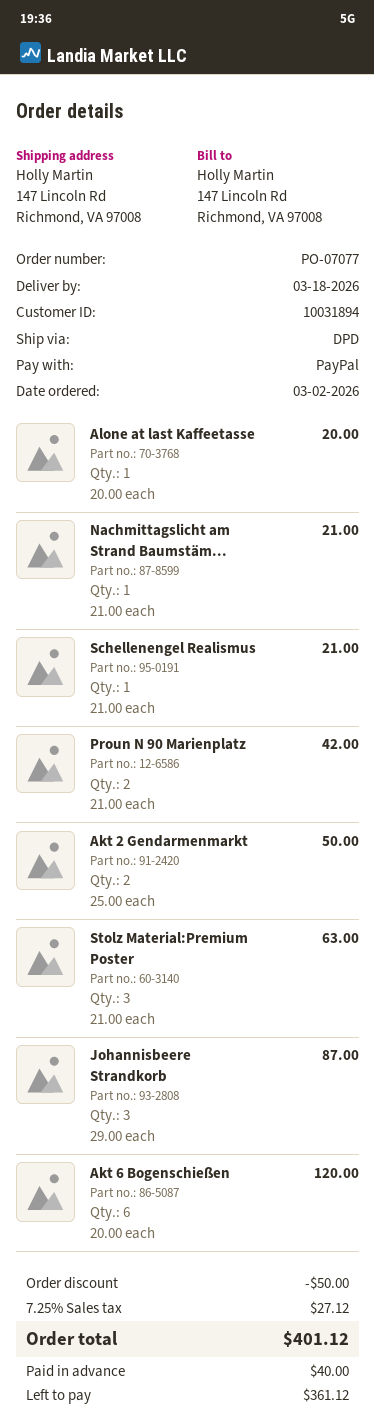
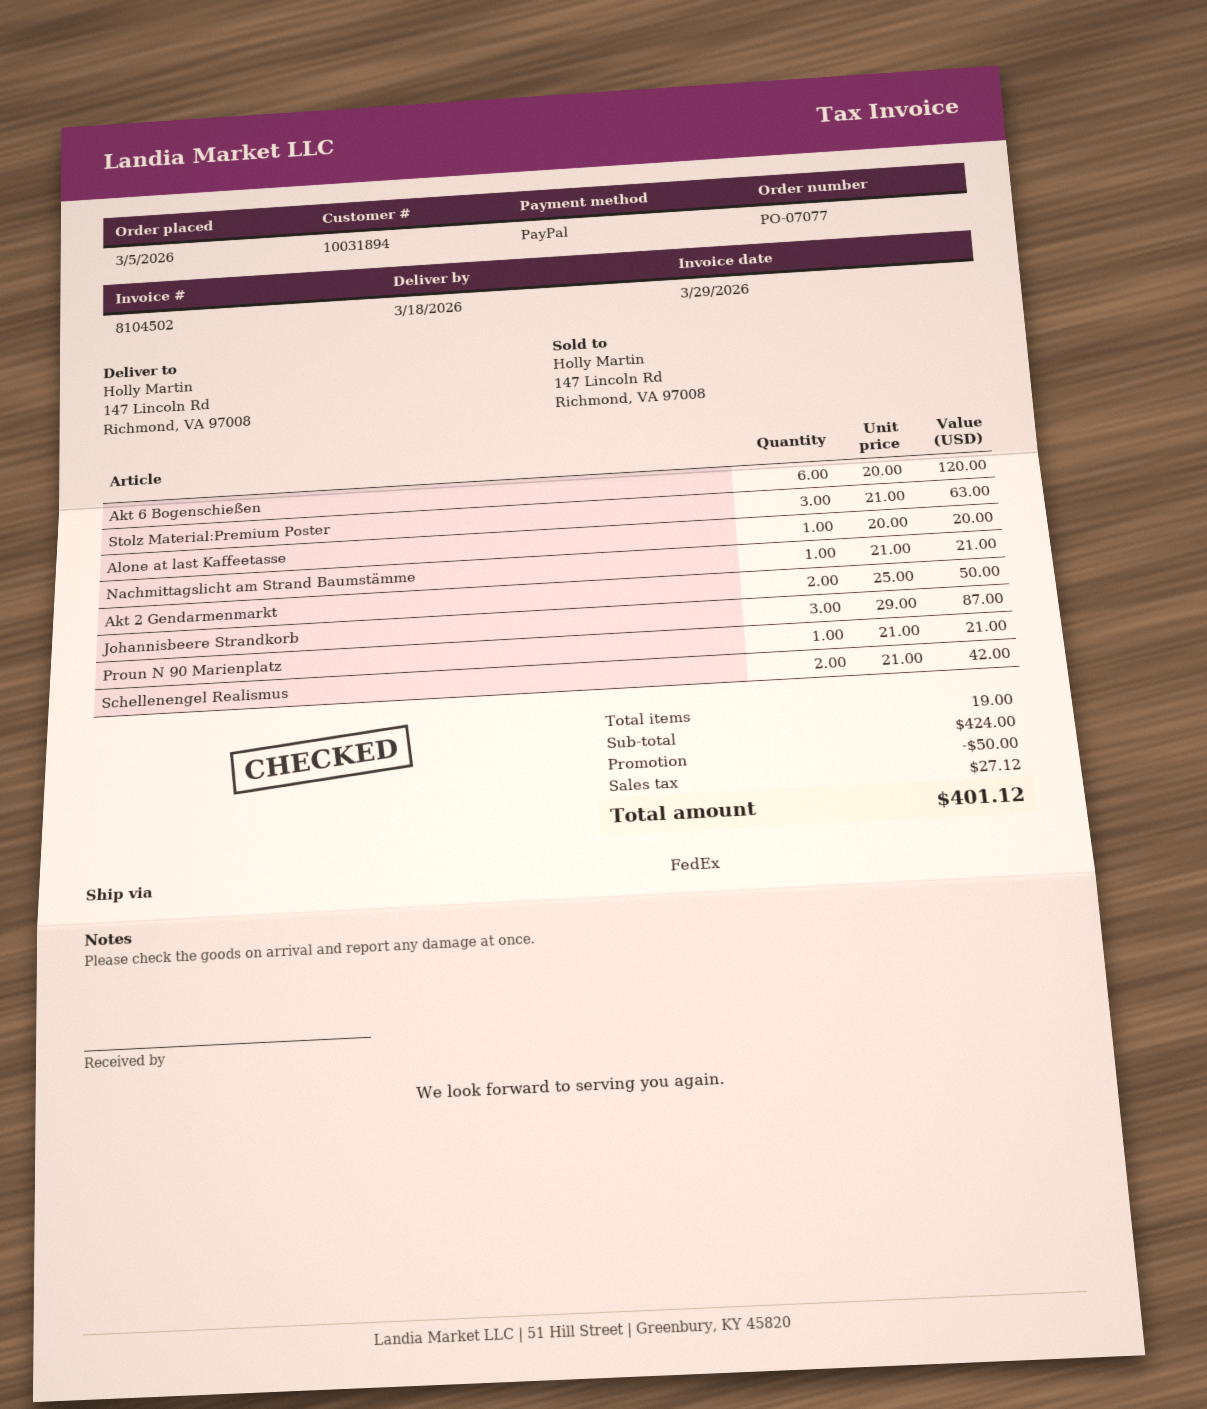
order date: 2026-03-02 -> 2026-03-05
shipping method: DPD -> FedEx
Schellenengel Realismus: 1 x 21.00 = 21.00 -> 2 x 21.00 = 42.00
Proun N 90 Marienplatz: 2 x 21.00 = 42.00 -> 1 x 21.00 = 21.00

